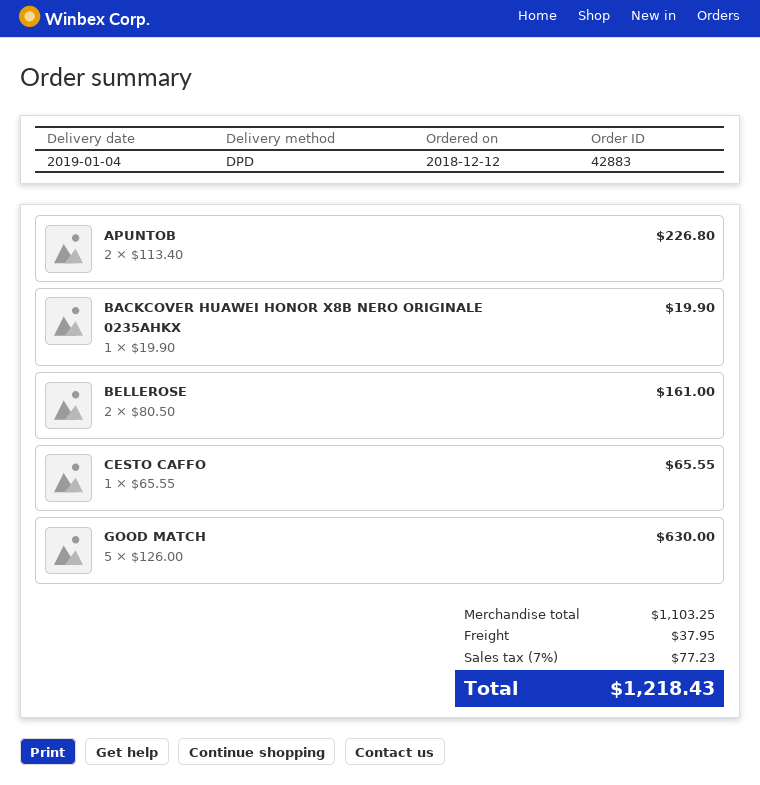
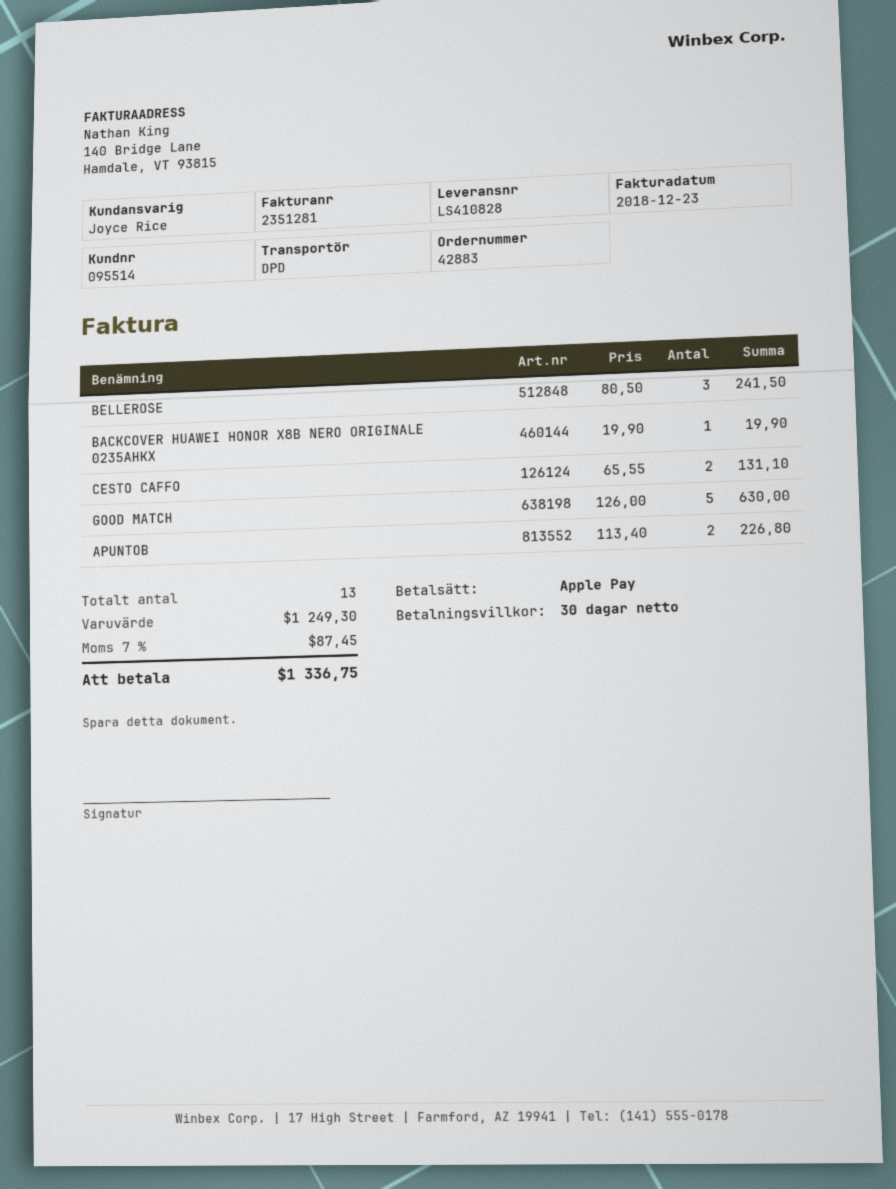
BELLEROSE: 2 x 80.50 = 161.00 -> 3 x 80.50 = 241.50
CESTO CAFFO: 1 x 65.55 = 65.55 -> 2 x 65.55 = 131.10
subtotal: 1103.25 -> 1249.30
shipping: 37.95 -> none
tax: 7% = 77.23 -> 7% = 87.45
total: 1218.43 -> 1336.75

